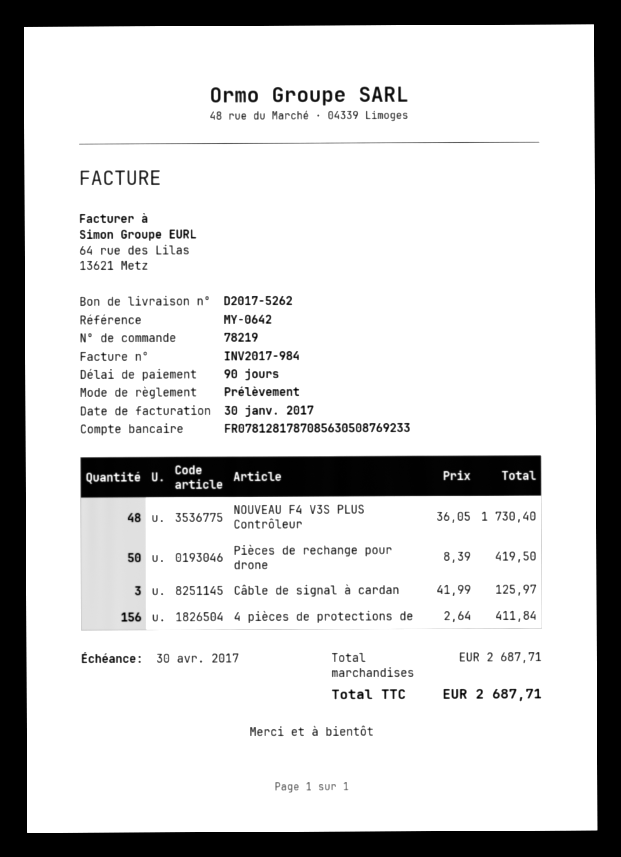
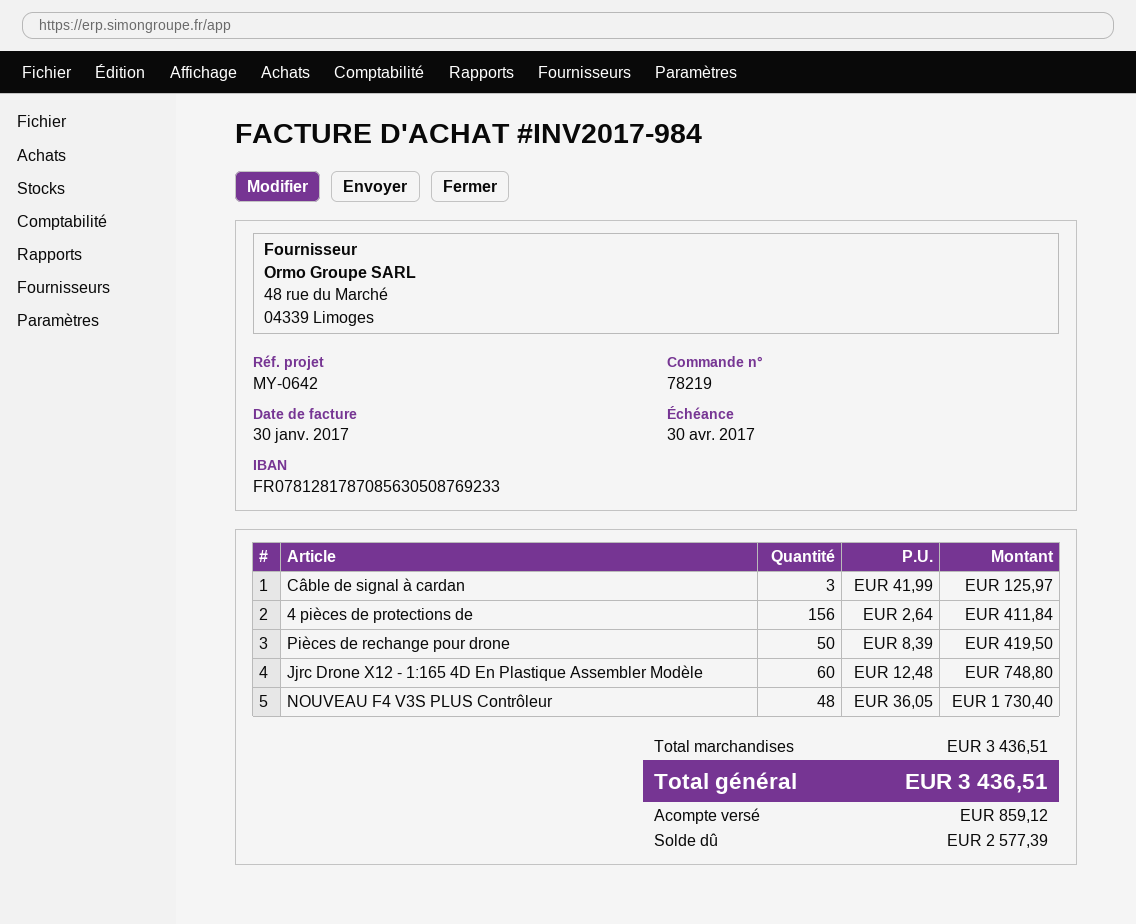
Jjrc Drone X12 - 1:165 4D En Plastique Assembler Modèle: none -> 60 x 12.48 = 748.80
subtotal: 2687.71 -> 3436.51
total: 2687.71 -> 3436.51

